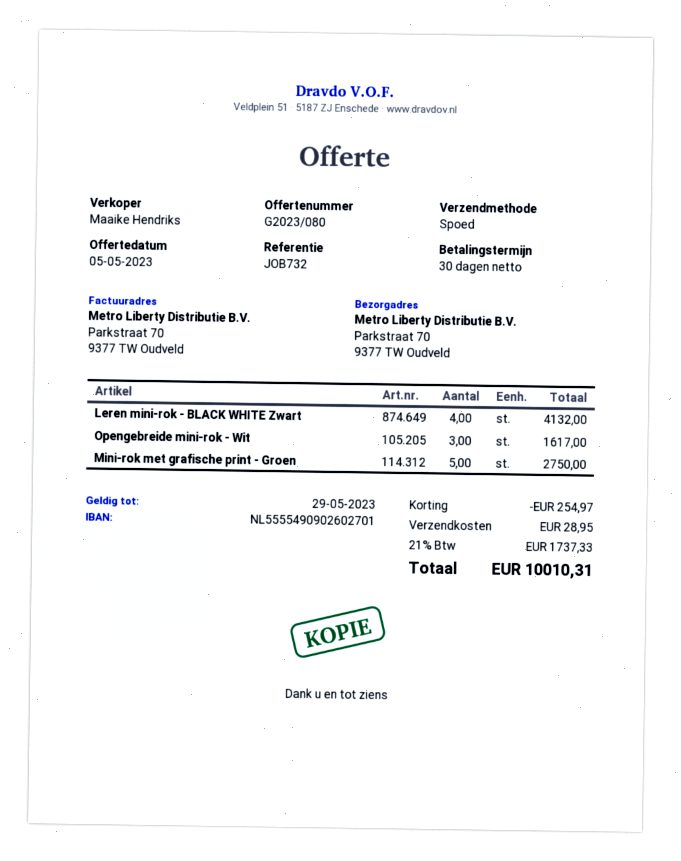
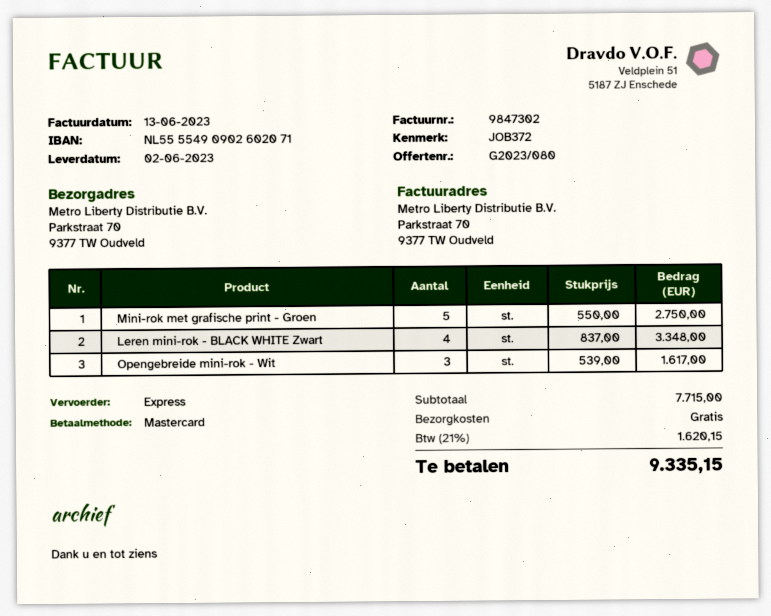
reference: JOB732 -> JOB372
bank account: NL5555490902602701 -> NL5555490902602071
Leren mini-rok - BLACK WHITE Zwart: 4 for 4132.00 -> 4 for 3348.00
discount: 254.97 -> none
shipping: 28.95 -> 0.00
tax: 21% = 1737.33 -> 21% = 1620.15
total: 10010.31 -> 9335.15

